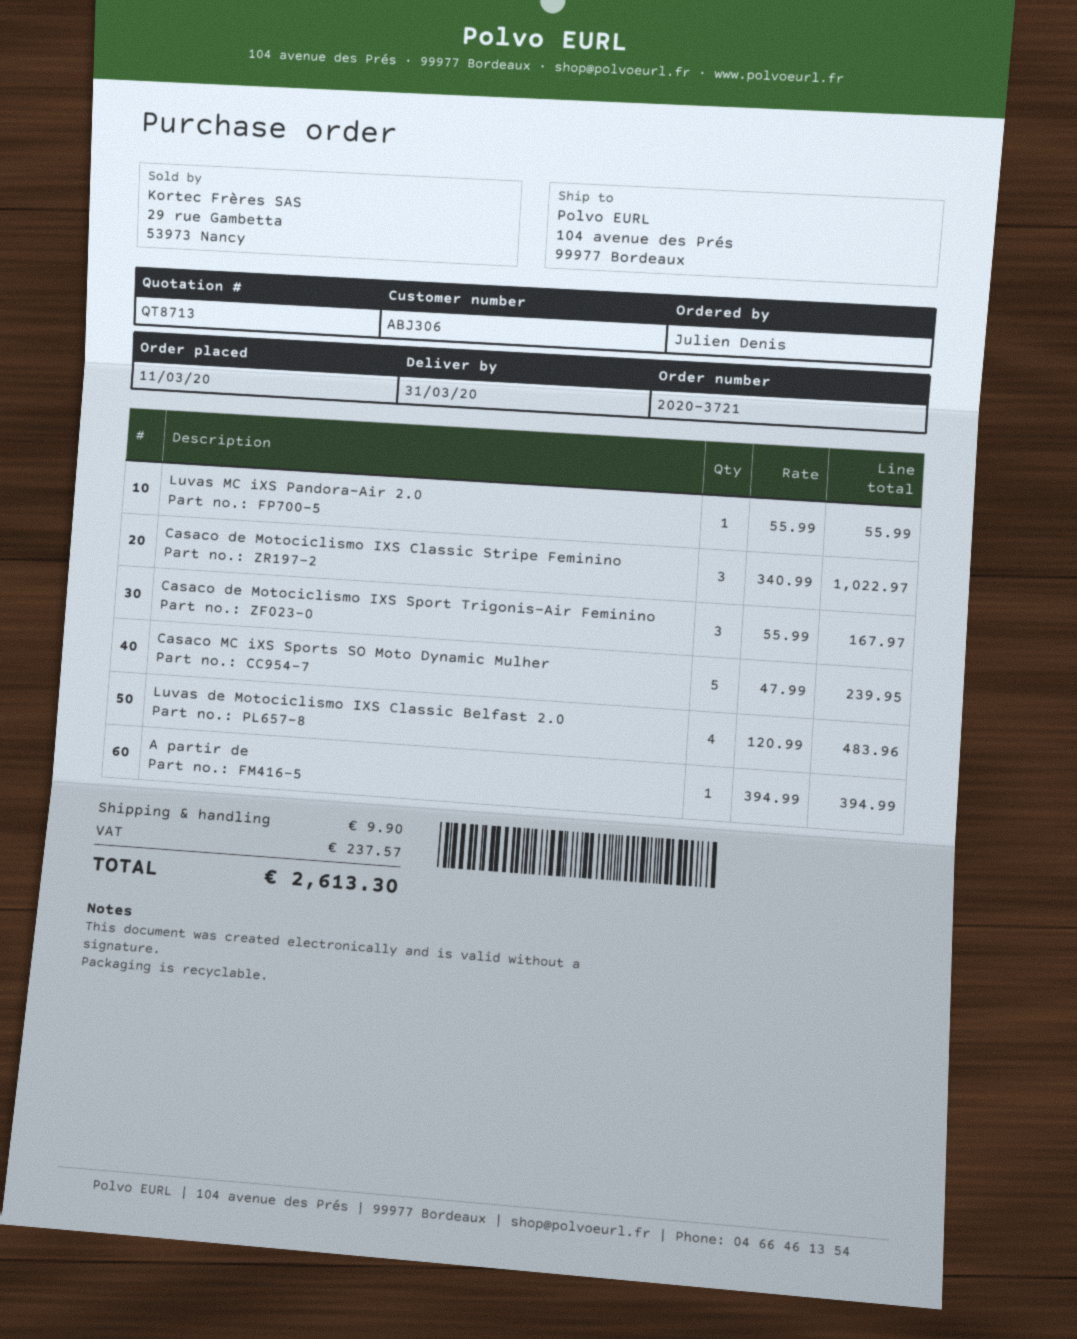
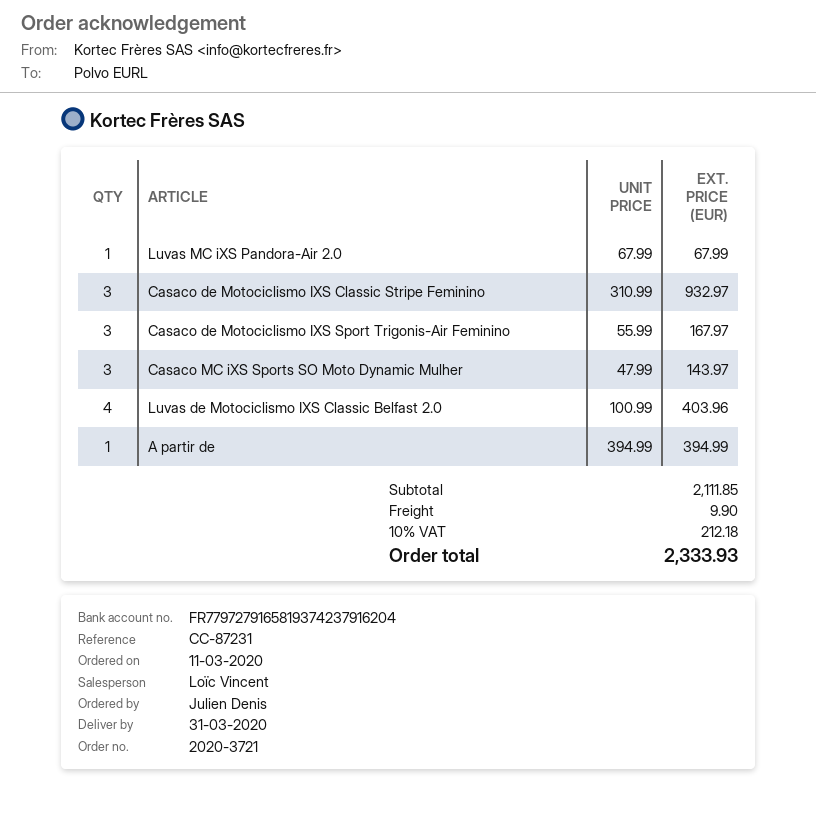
Luvas MC iXS Pandora-Air 2.0: 1 x 55.99 = 55.99 -> 1 x 67.99 = 67.99
Casaco de Motociclismo IXS Classic Stripe Feminino: 3 x 340.99 = 1022.97 -> 3 x 310.99 = 932.97
Casaco MC iXS Sports SO Moto Dynamic Mulher: 5 x 47.99 = 239.95 -> 3 x 47.99 = 143.97
Luvas de Motociclismo IXS Classic Belfast 2.0: 4 x 120.99 = 483.96 -> 4 x 100.99 = 403.96
tax: 237.57 -> 212.18
total: 2613.30 -> 2333.93

